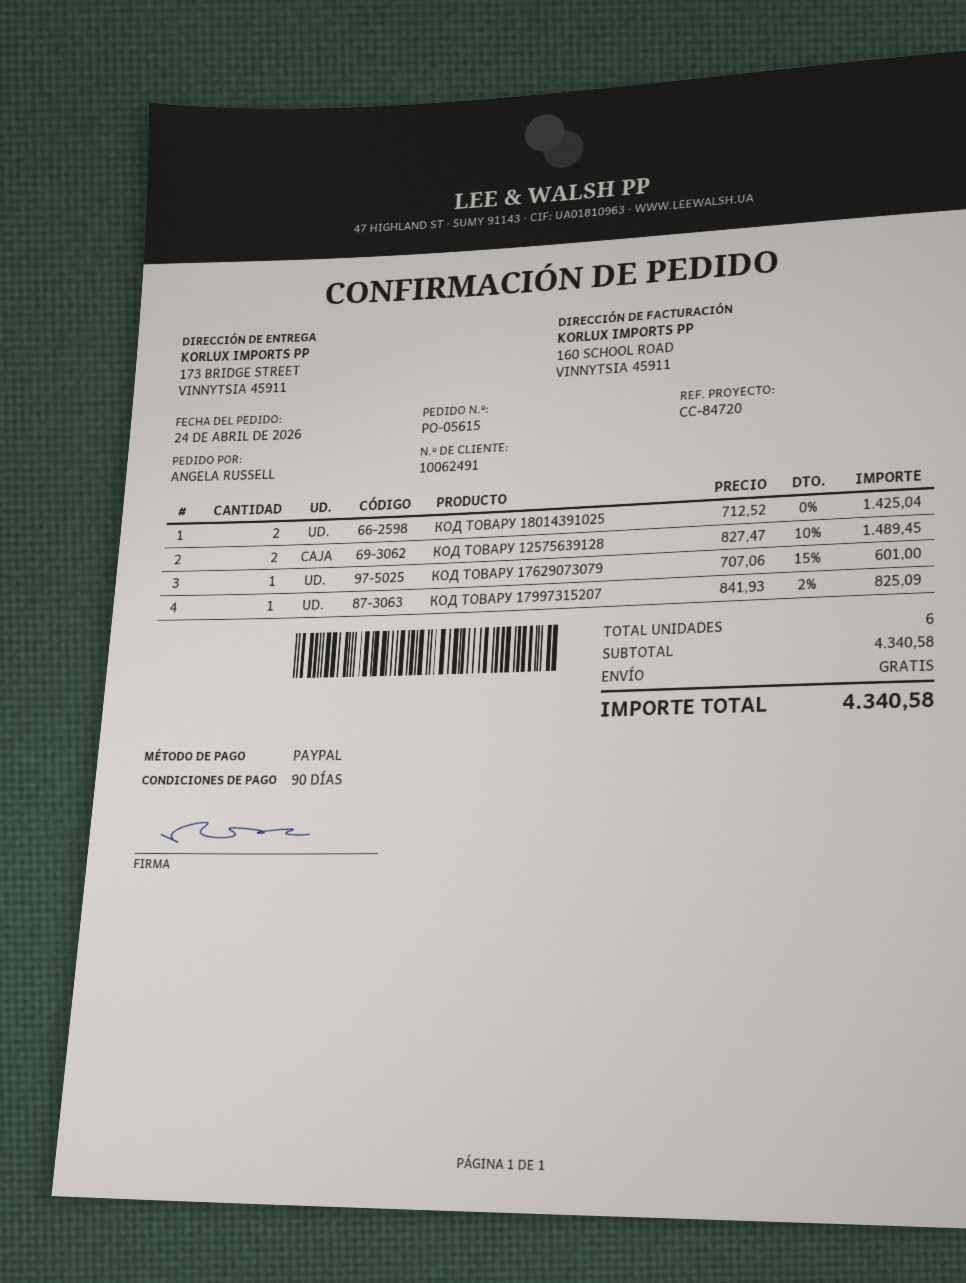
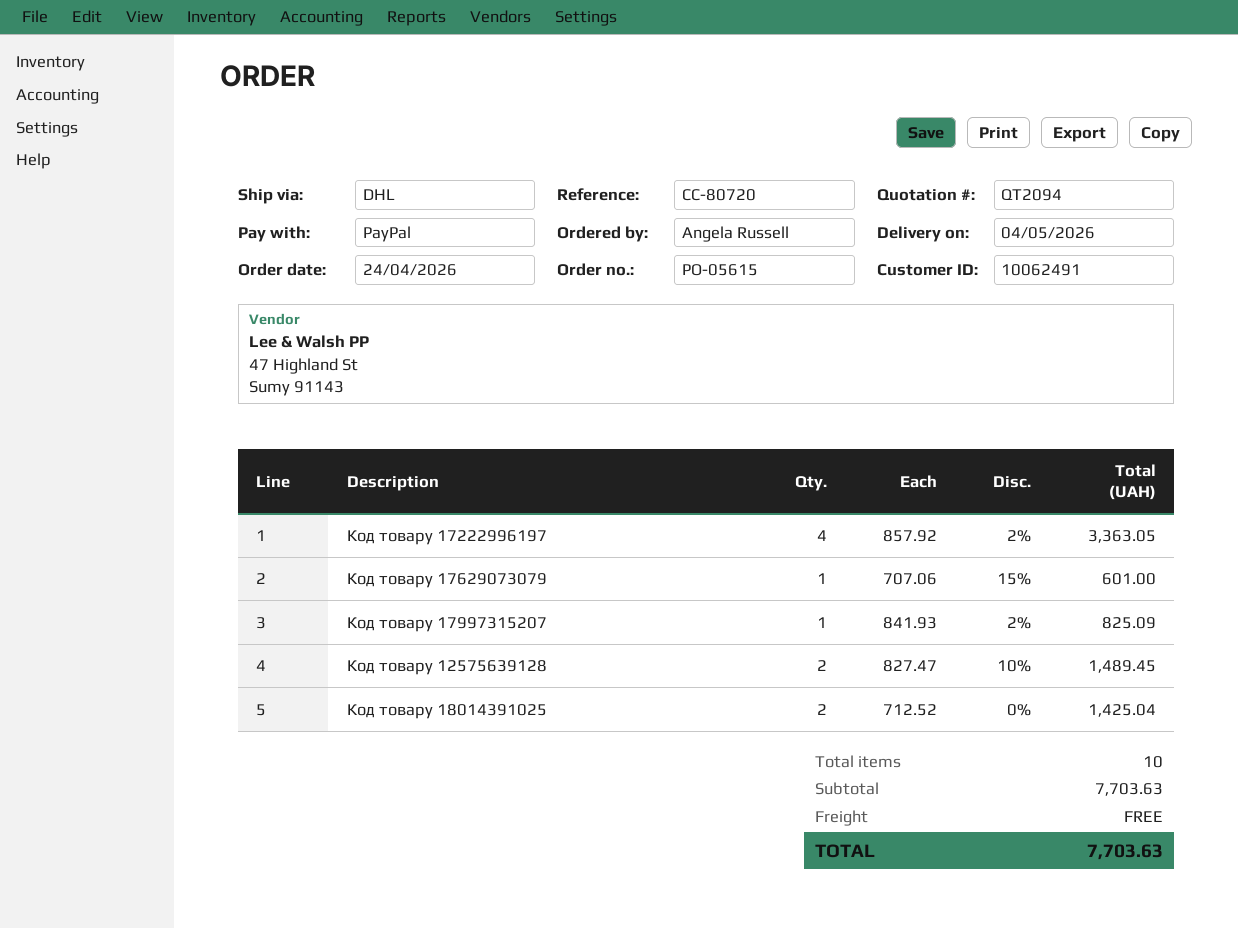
reference: CC-84720 -> CC-80720
Код товару 17222996197: none -> 4 x 857.92 - 2% = 3363.05
total quantity: 6 -> 10
subtotal: 4340.58 -> 7703.63
total: 4340.58 -> 7703.63

